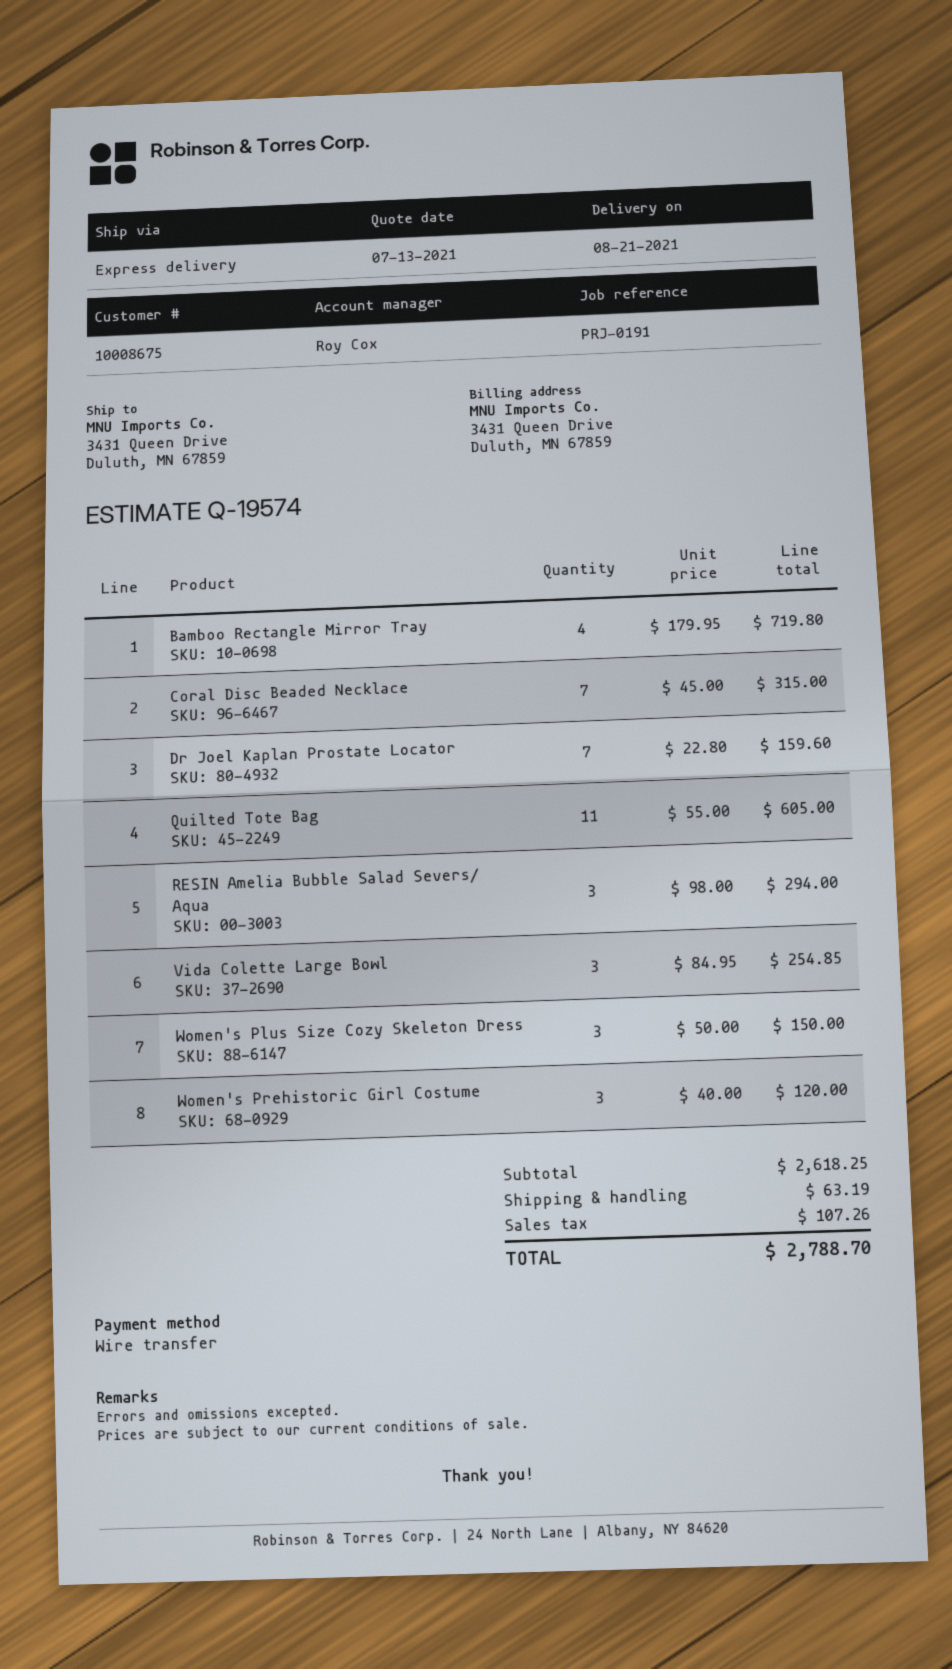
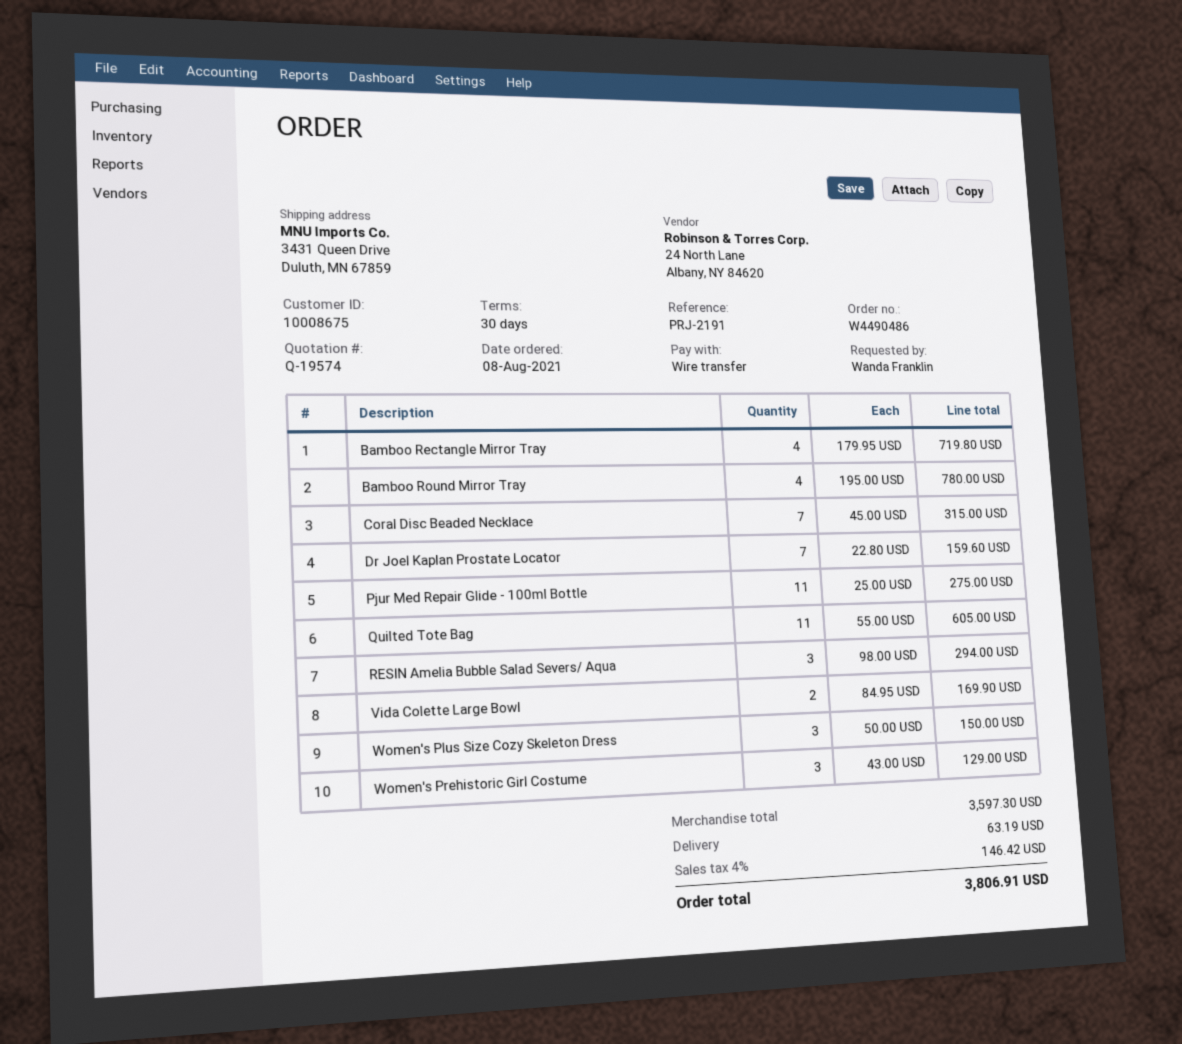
reference: PRJ-0191 -> PRJ-2191
Vida Colette Large Bowl: 3 x 84.95 = 254.85 -> 2 x 84.95 = 169.90
Women's Prehistoric Girl Costume: 3 x 40.00 = 120.00 -> 3 x 43.00 = 129.00
Bamboo Round Mirror Tray: none -> 4 x 195.00 = 780.00
Pjur Med Repair Glide - 100ml Bottle: none -> 11 x 25.00 = 275.00
subtotal: 2618.25 -> 3597.30
tax: 107.26 -> 146.42
total: 2788.70 -> 3806.91

